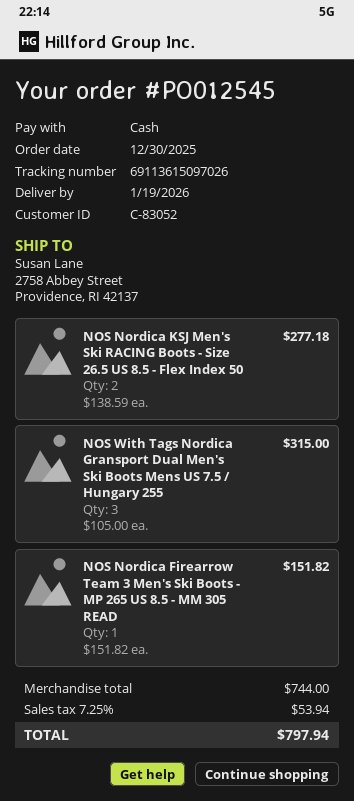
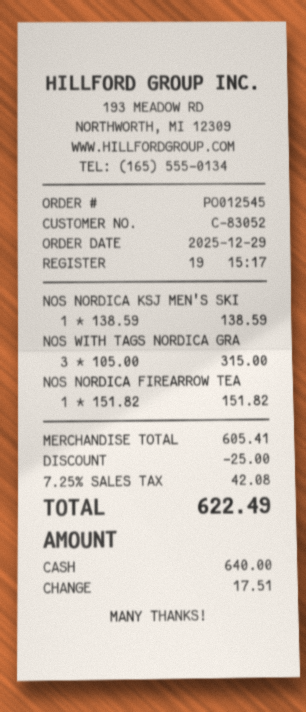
order date: 2025-12-30 -> 2025-12-29
NOS Nordica KSJ Men's Ski RACING Boots - Size 26.5 US 8.5 - Flex Index 50: 2 x 138.59 = 277.18 -> 1 x 138.59 = 138.59
subtotal: 744.00 -> 605.41
discount: none -> 25.00
tax: 7.25% = 53.94 -> 7.25% = 42.08
total: 797.94 -> 622.49

